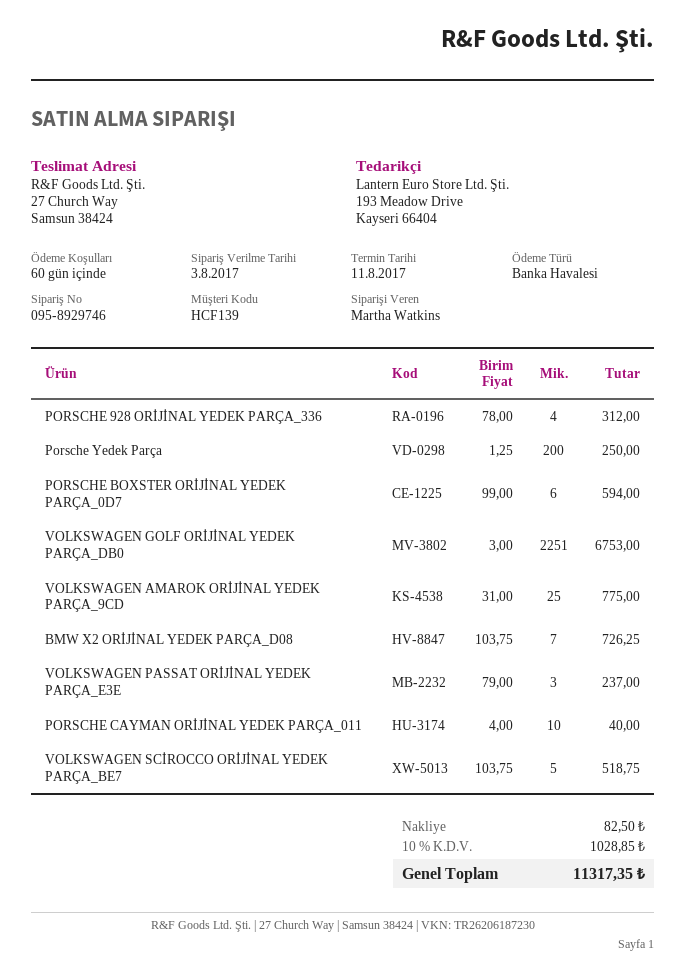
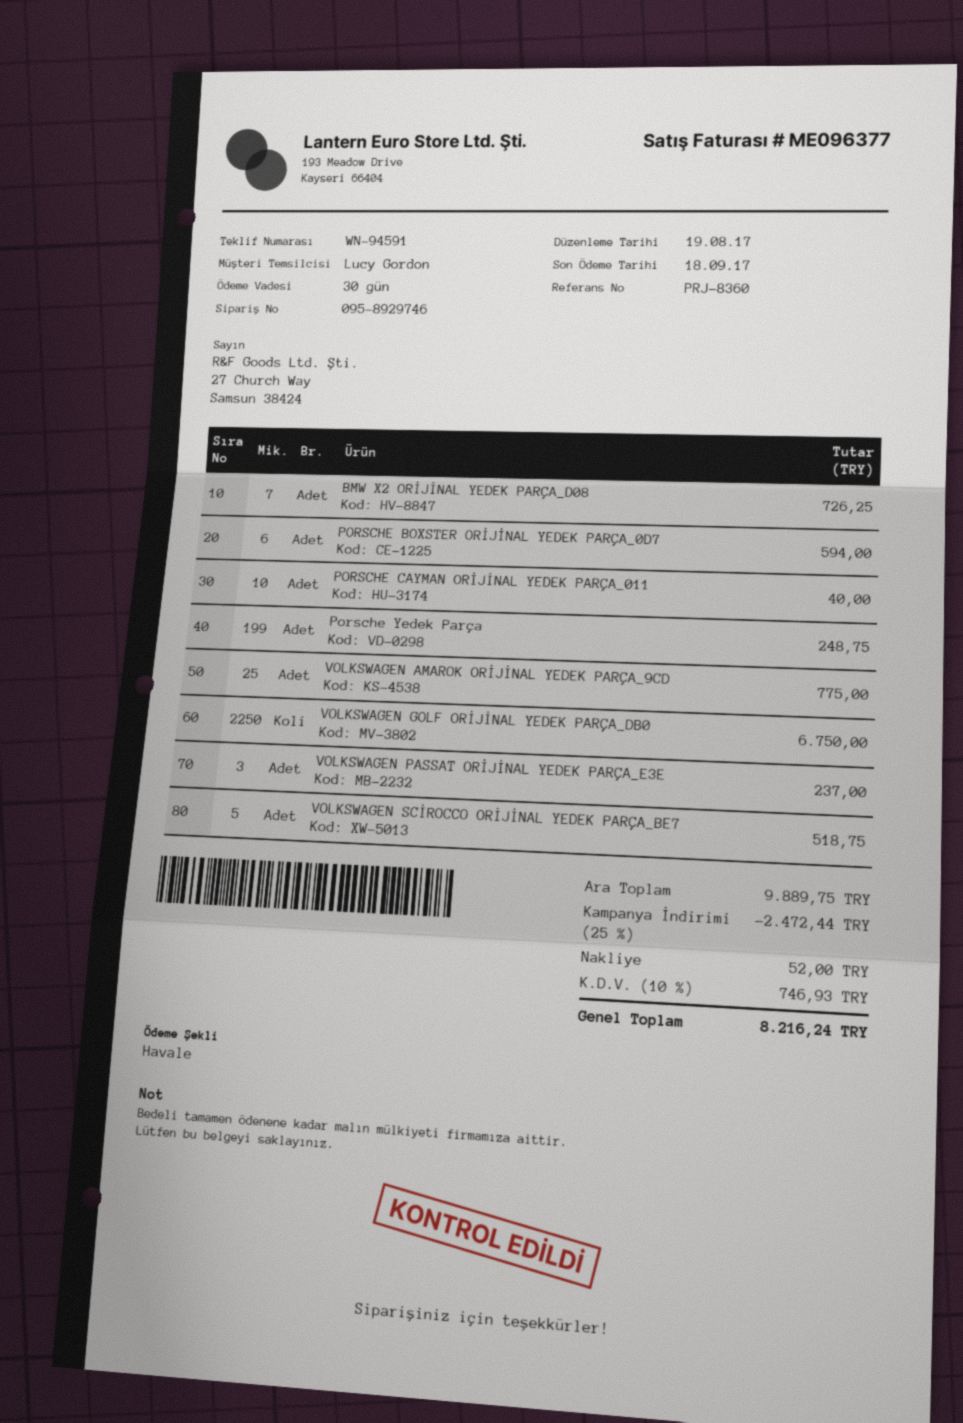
payment terms: 60 days -> 30 days
PORSCHE 928 ORİJİNAL YEDEK PARÇA_336: 4 for 312.00 -> none
Porsche Yedek Parça: 200 for 250.00 -> 199 for 248.75
VOLKSWAGEN GOLF ORİJİNAL YEDEK PARÇA_DB0: 2251 for 6753.00 -> 2250 for 6750.00
discount: none -> 25% = 2472.44
shipping: 82.50 -> 52.00
tax: 10% = 1028.85 -> 10% = 746.93
total: 11317.35 -> 8216.24

